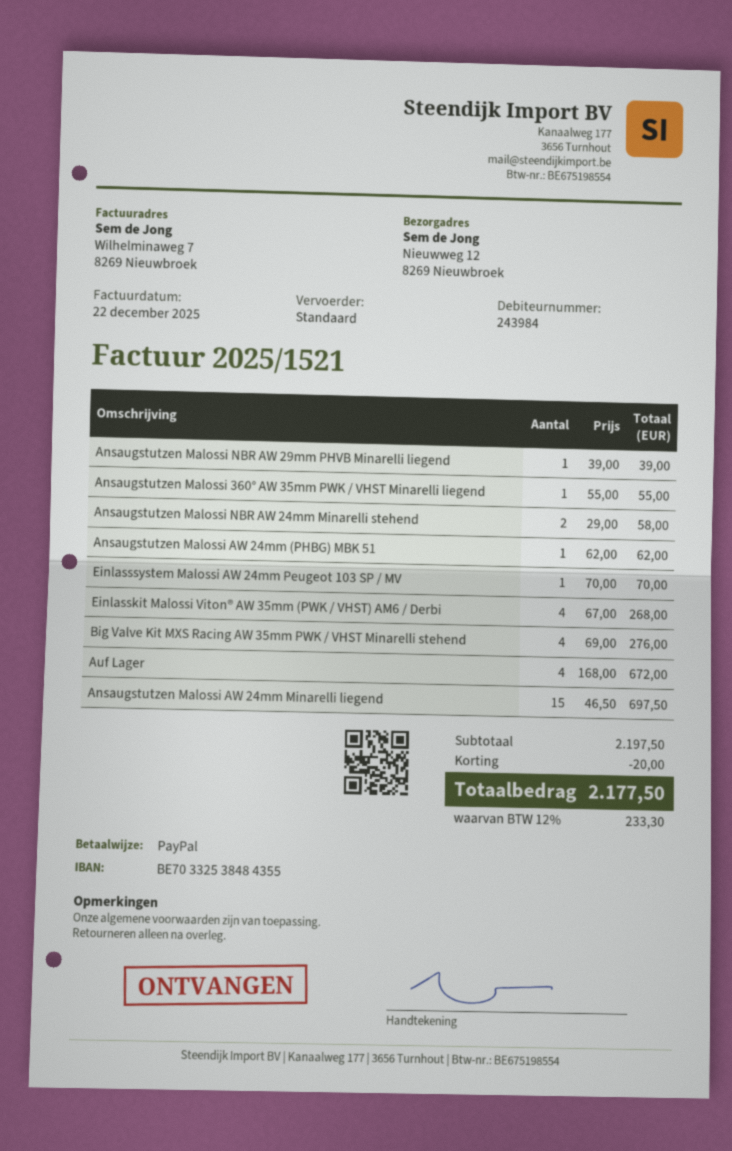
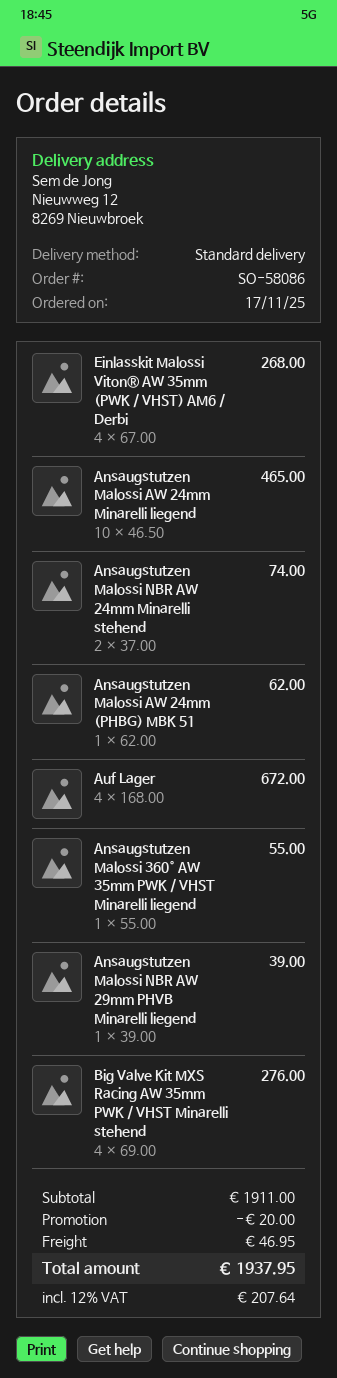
Ansaugstutzen Malossi NBR AW 24mm Minarelli stehend: 2 x 29.00 = 58.00 -> 2 x 37.00 = 74.00
Einlasssystem Malossi AW 24mm Peugeot 103 SP / MV: 1 x 70.00 = 70.00 -> none
Ansaugstutzen Malossi AW 24mm Minarelli liegend: 15 x 46.50 = 697.50 -> 10 x 46.50 = 465.00
subtotal: 2197.50 -> 1911.00
shipping: none -> 46.95
tax: 12% = 233.30 -> 12% = 207.64
total: 2177.50 -> 1937.95

